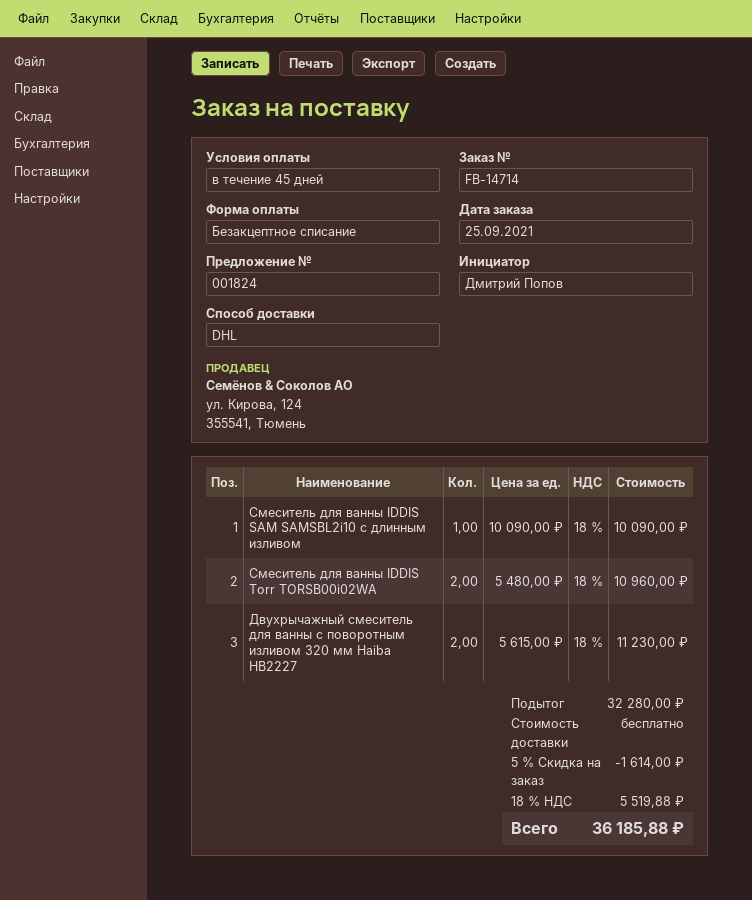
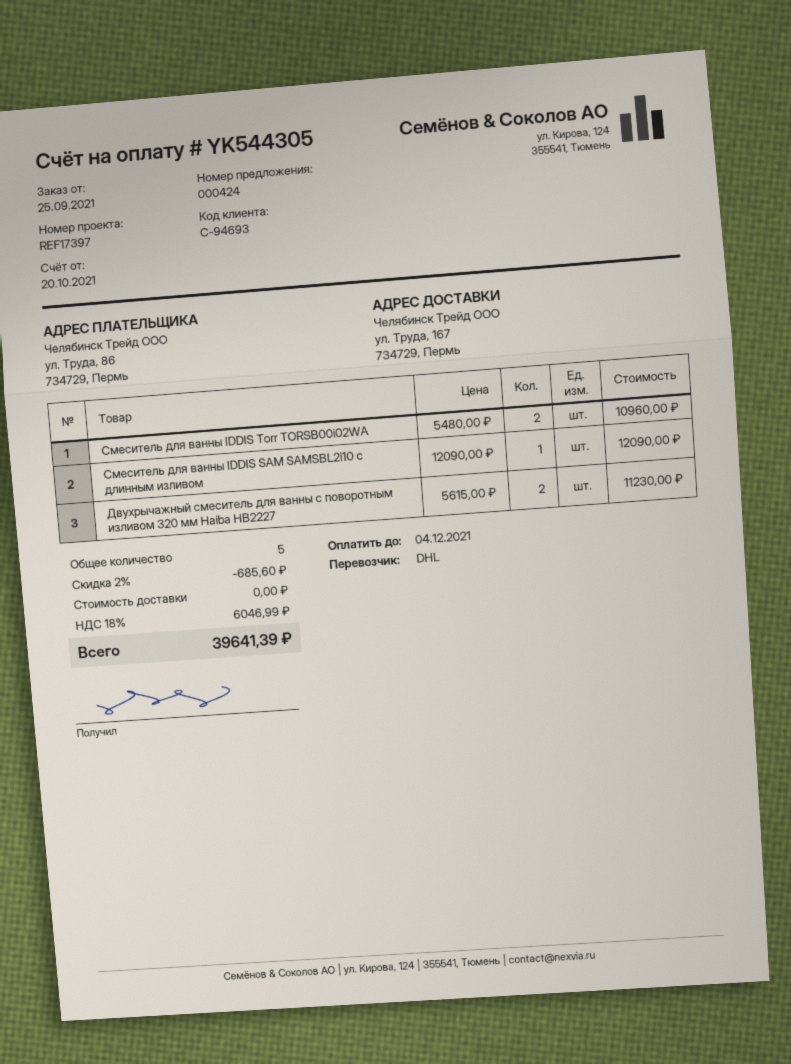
quote number: 001824 -> 000424
Смеситель для ванны IDDIS SAM SAMSBL2i10 с длинным изливом: 1 x 10090.00 = 10090.00 -> 1 x 12090.00 = 12090.00
discount: 5% = 1614.00 -> 2% = 685.60
tax: 18% = 5519.88 -> 18% = 6046.99
total: 36185.88 -> 39641.39

